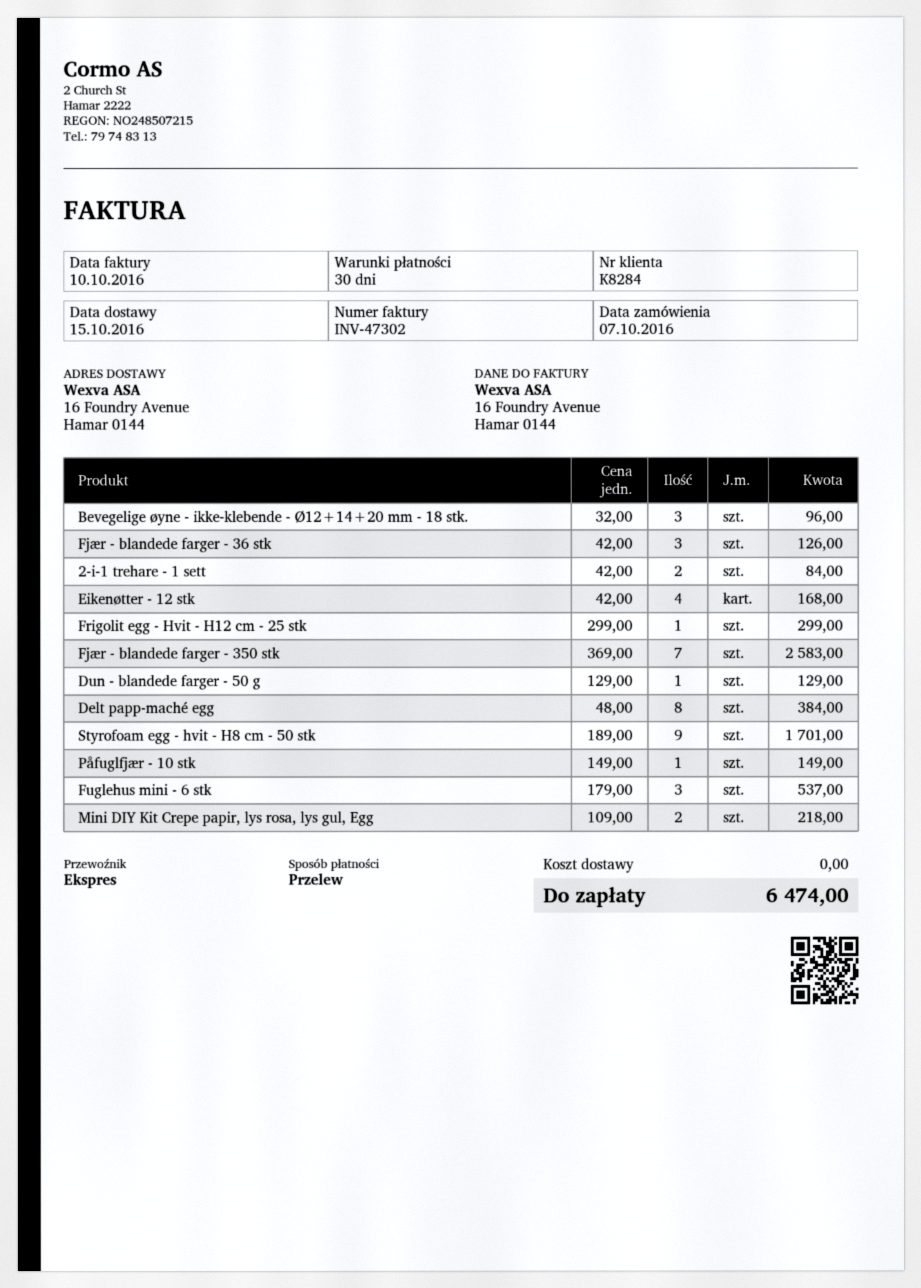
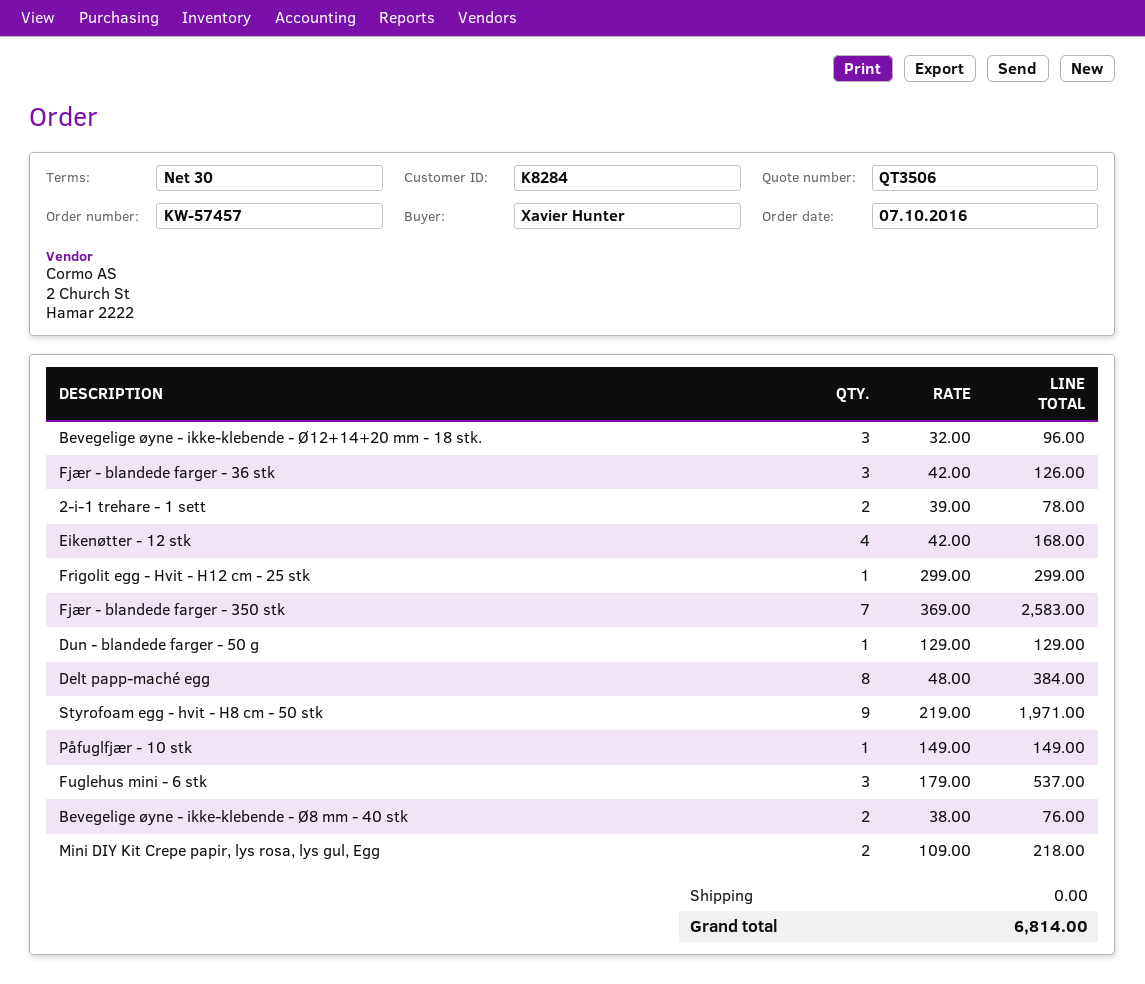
2-i-1 trehare - 1 sett: 2 x 42.00 = 84.00 -> 2 x 39.00 = 78.00
Styrofoam egg - hvit - H8 cm - 50 stk: 9 x 189.00 = 1701.00 -> 9 x 219.00 = 1971.00
Bevegelige øyne - ikke-klebende - Ø8 mm - 40 stk: none -> 2 x 38.00 = 76.00
total: 6474.00 -> 6814.00

